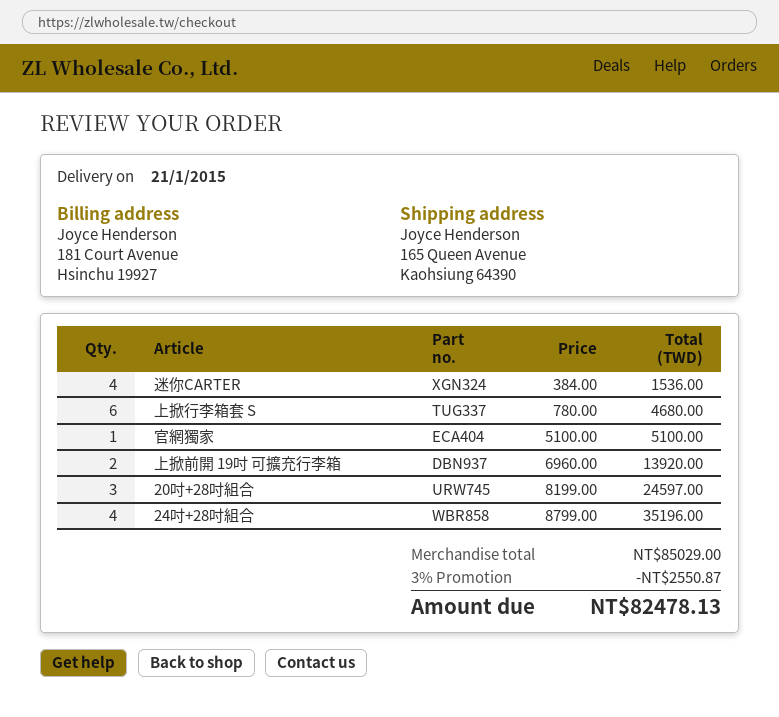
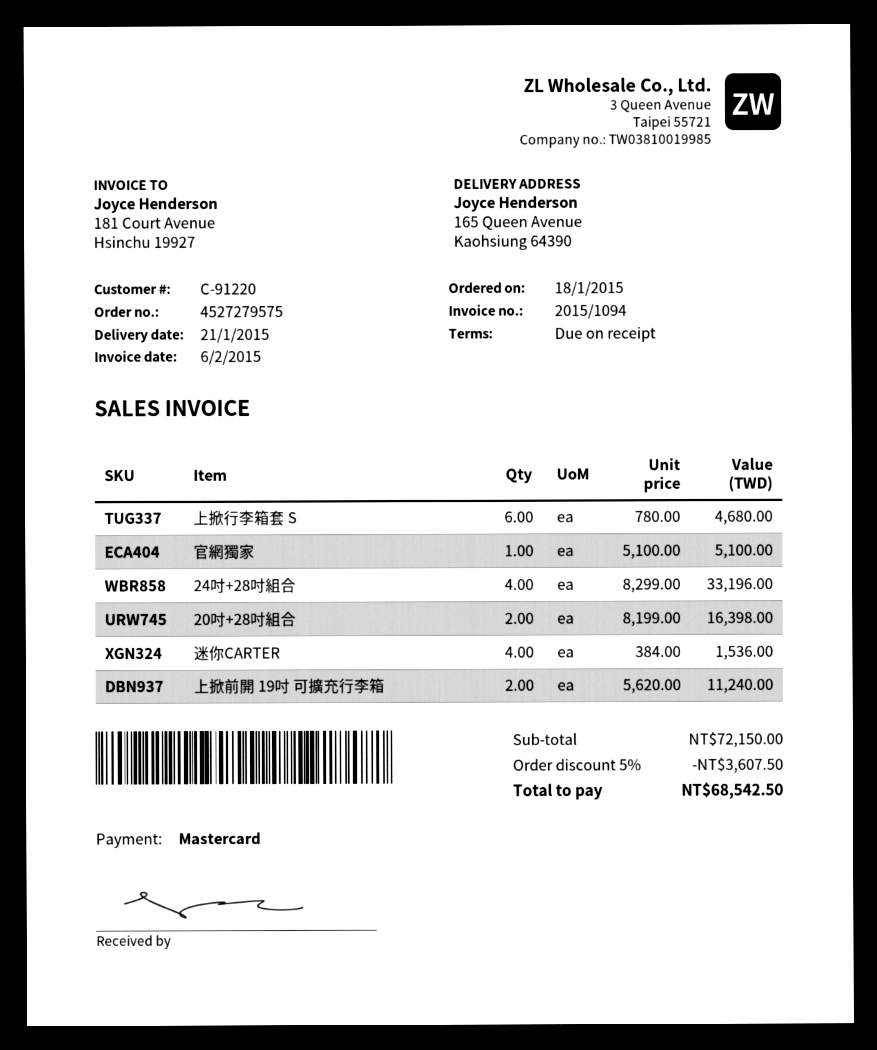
上掀前開 19吋 可擴充行李箱: 2 x 6960.00 = 13920.00 -> 2 x 5620.00 = 11240.00
20吋+28吋組合: 3 x 8199.00 = 24597.00 -> 2 x 8199.00 = 16398.00
24吋+28吋組合: 4 x 8799.00 = 35196.00 -> 4 x 8299.00 = 33196.00
subtotal: 85029.00 -> 72150.00
discount: 3% = 2550.87 -> 5% = 3607.50
total: 82478.13 -> 68542.50

